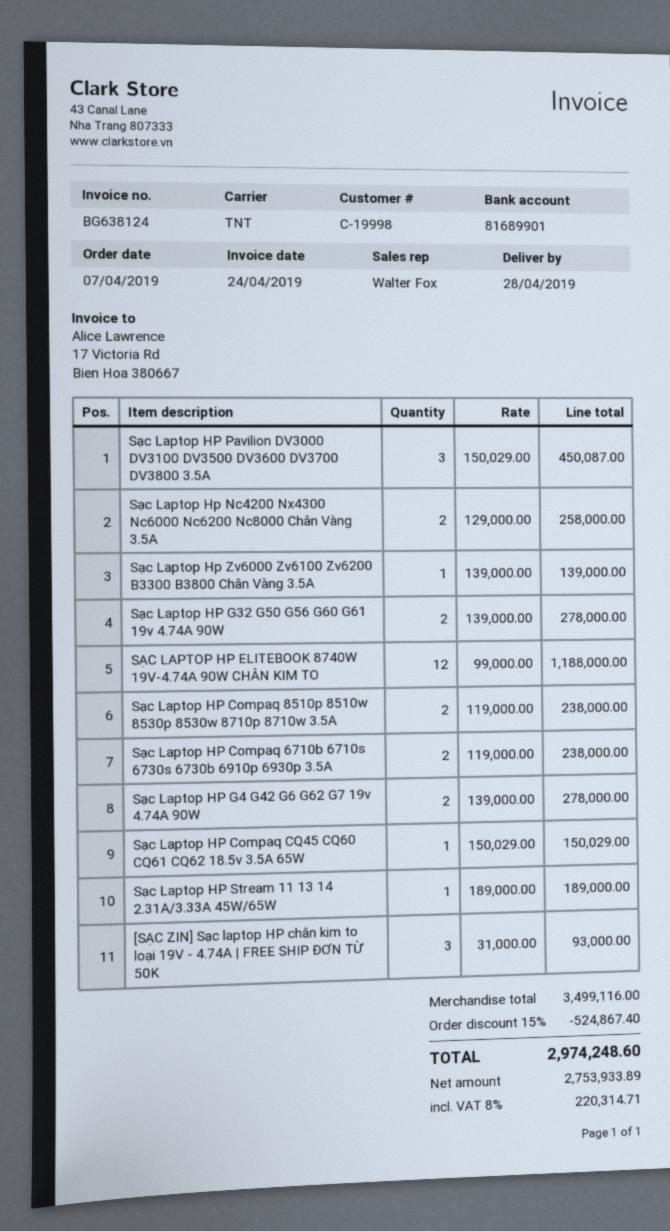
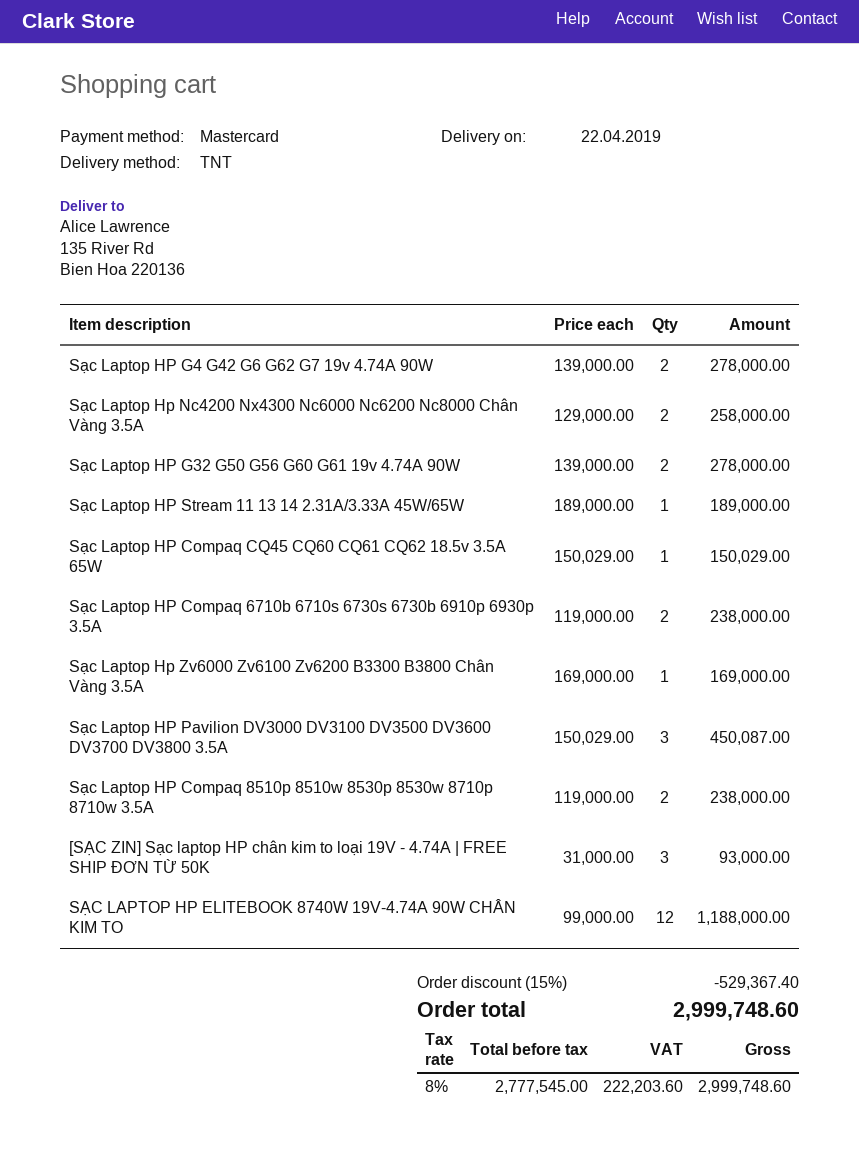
delivery date: 2019-04-28 -> 2019-04-22
Sạc Laptop Hp Zv6000 Zv6100 Zv6200 B3300 B3800 Chân Vàng 3.5A: 1 x 139000.00 = 139000.00 -> 1 x 169000.00 = 169000.00
discount: 15% = 524867.40 -> 15% = 529367.40
net: 2753933.89 -> 2777545.00
tax: 8% = 220314.71 -> 8% = 222203.60
total: 2974248.60 -> 2999748.60

